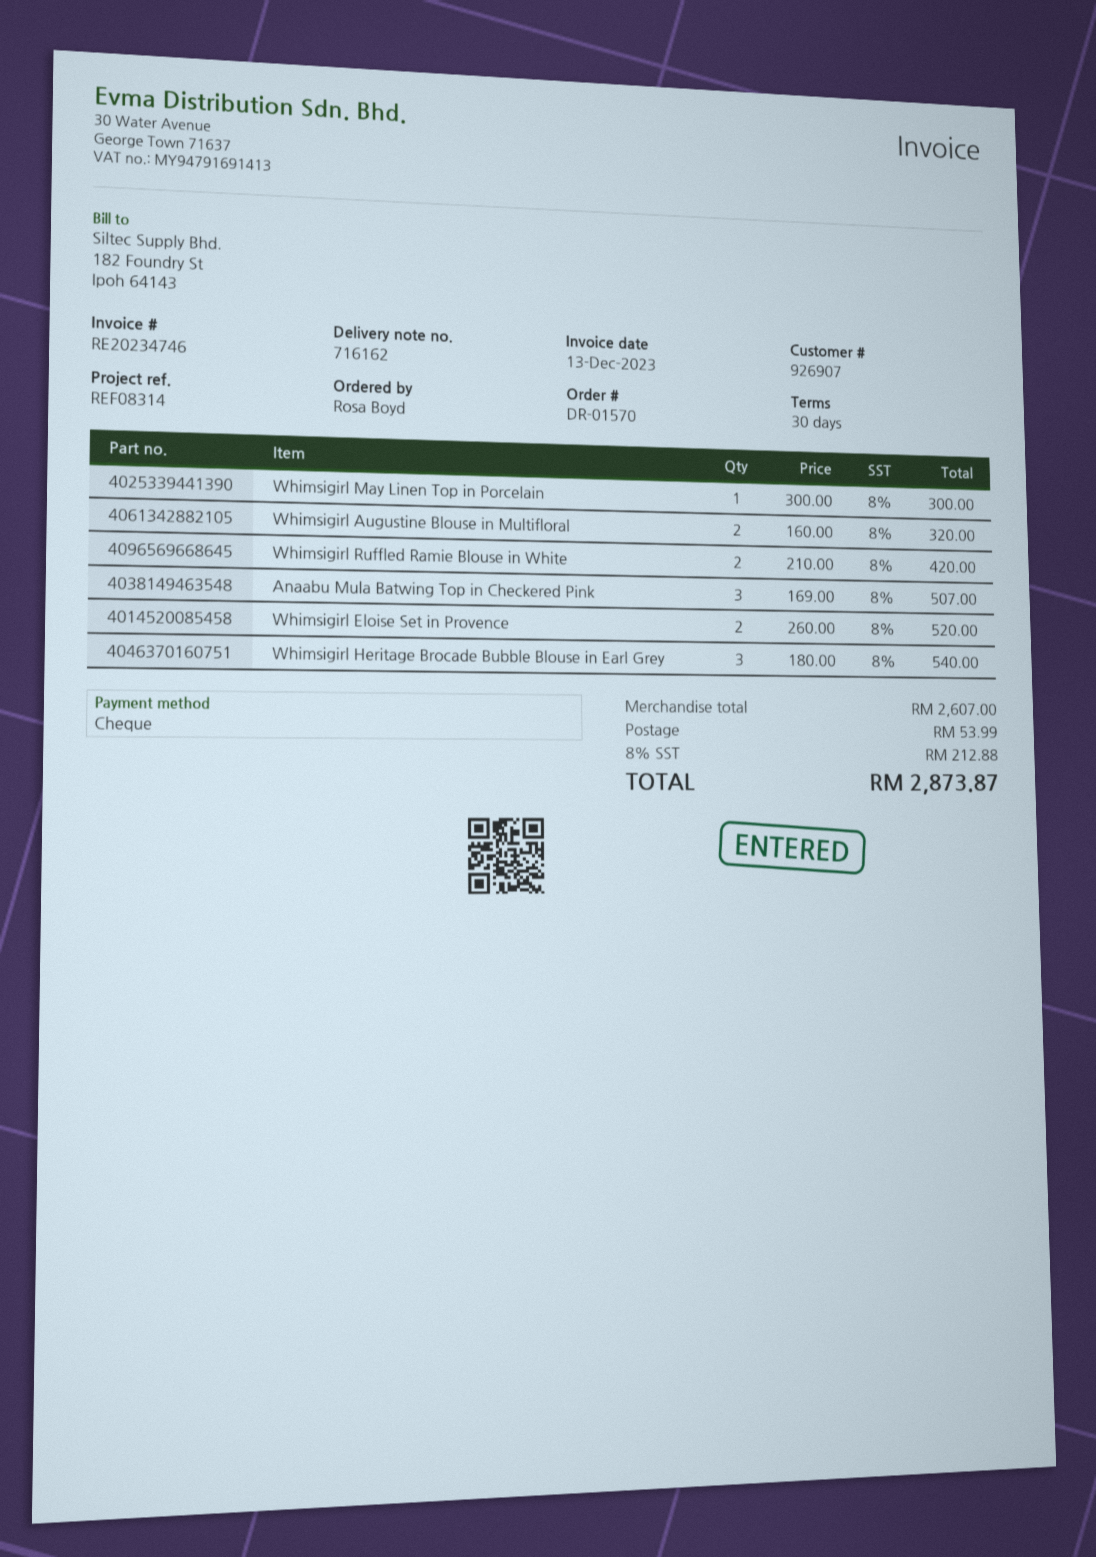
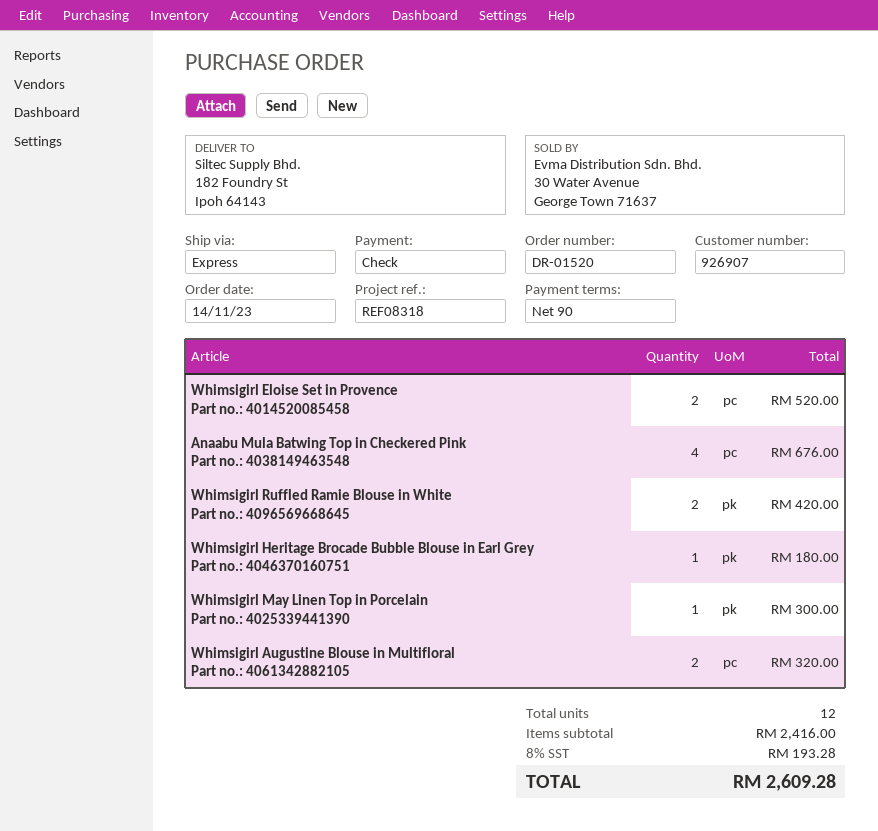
order number: DR-01570 -> DR-01520
payment terms: 30 days -> 90 days
reference: REF08314 -> REF08318
Anaabu Mula Batwing Top in Checkered Pink: 3 for 507.00 -> 4 for 676.00
Whimsigirl Heritage Brocade Bubble Blouse in Earl Grey: 3 for 540.00 -> 1 for 180.00
subtotal: 2607.00 -> 2416.00
shipping: 53.99 -> none
tax: 8% = 212.88 -> 8% = 193.28
total: 2873.87 -> 2609.28

